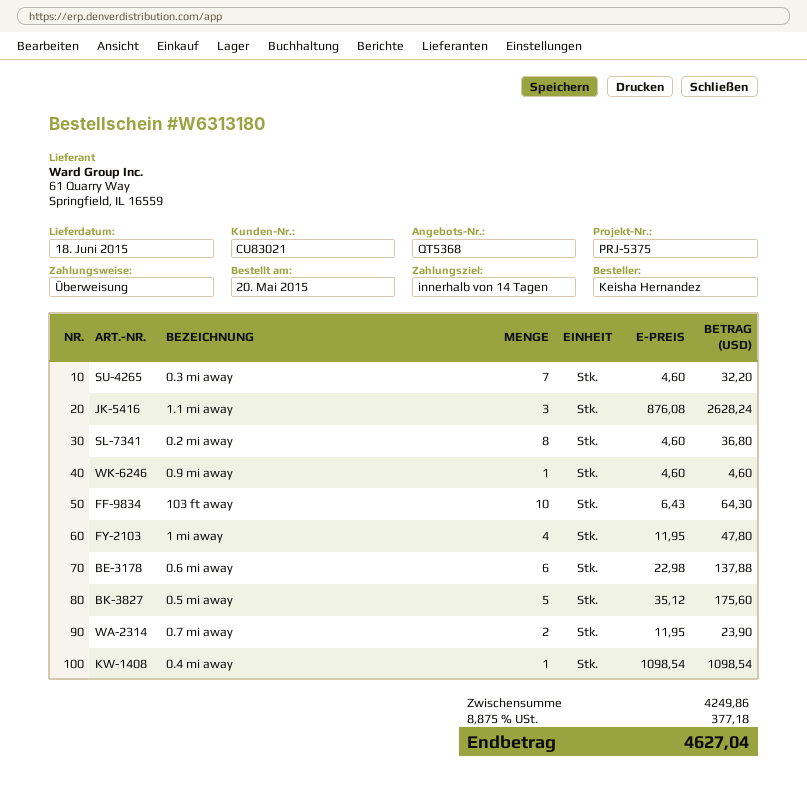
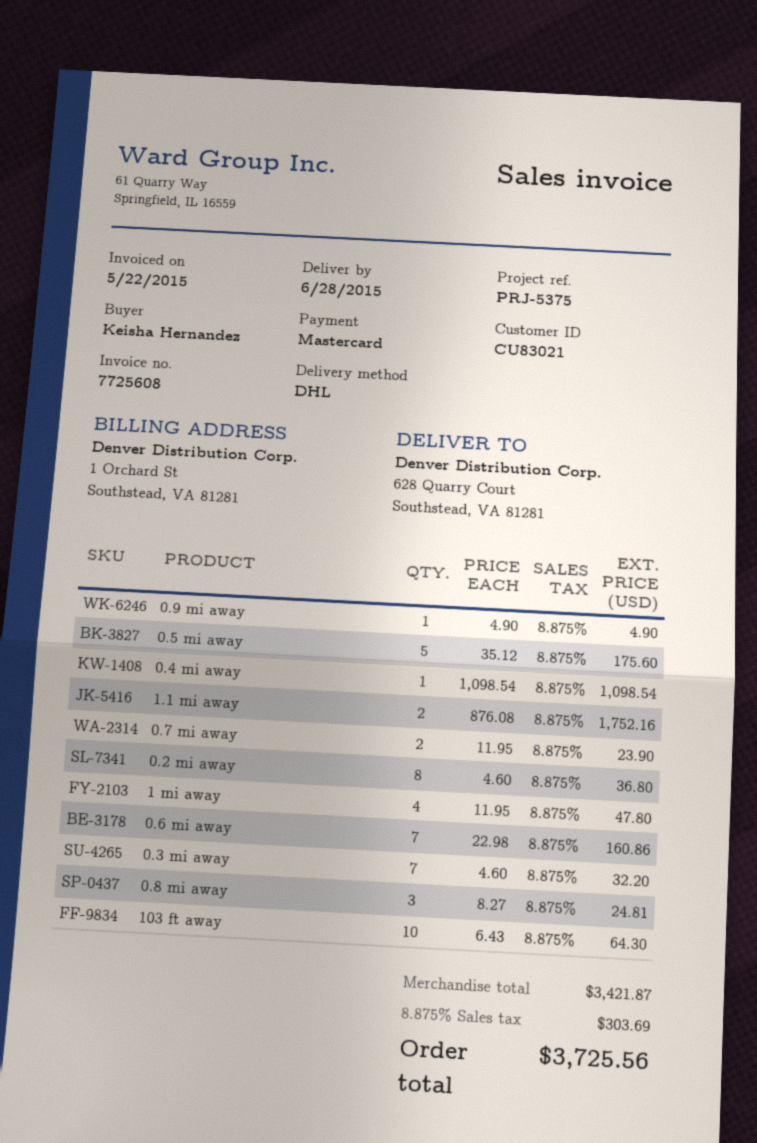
delivery date: 2015-06-18 -> 2015-06-28
payment method: bank transfer -> Mastercard
1.1 mi away: 3 x 876.08 = 2628.24 -> 2 x 876.08 = 1752.16
0.9 mi away: 1 x 4.60 = 4.60 -> 1 x 4.90 = 4.90
0.6 mi away: 6 x 22.98 = 137.88 -> 7 x 22.98 = 160.86
0.8 mi away: none -> 3 x 8.27 = 24.81
subtotal: 4249.86 -> 3421.87
tax: 8.875% = 377.18 -> 8.875% = 303.69
total: 4627.04 -> 3725.56

